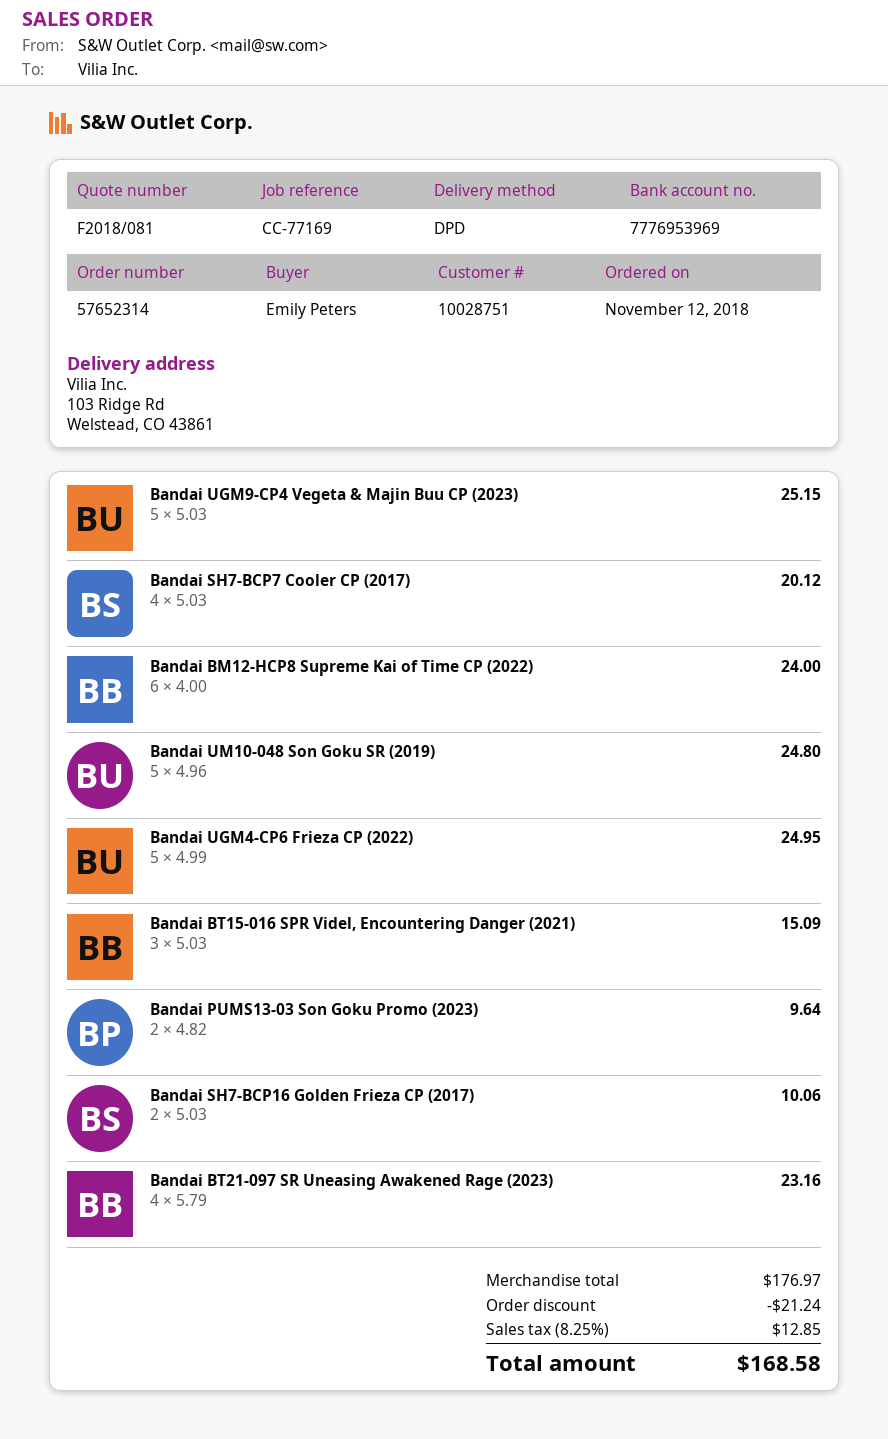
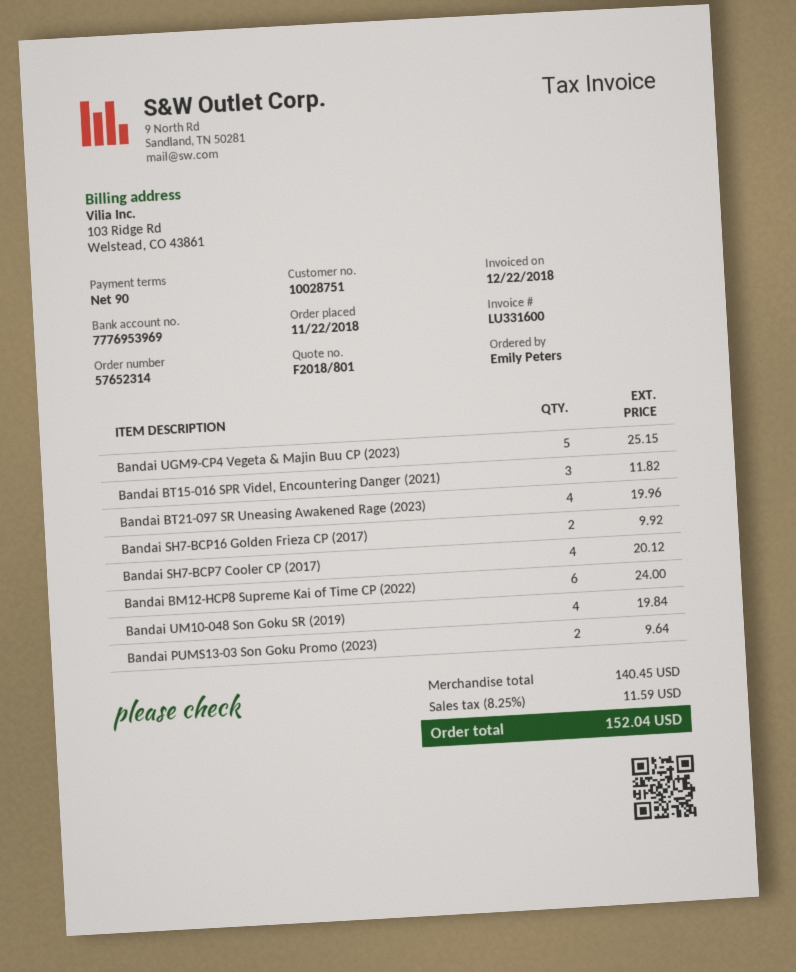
quote number: F2018/081 -> F2018/801
order date: 2018-11-12 -> 2018-11-22
Bandai UM10-048 Son Goku SR (2019): 5 for 24.80 -> 4 for 19.84
Bandai UGM4-CP6 Frieza CP (2022): 5 for 24.95 -> none
Bandai BT15-016 SPR Videl, Encountering Danger (2021): 3 for 15.09 -> 3 for 11.82
Bandai SH7-BCP16 Golden Frieza CP (2017): 2 for 10.06 -> 2 for 9.92
Bandai BT21-097 SR Uneasing Awakened Rage (2023): 4 for 23.16 -> 4 for 19.96
subtotal: 176.97 -> 140.45
discount: 21.24 -> none
tax: 8.25% = 12.85 -> 8.25% = 11.59
total: 168.58 -> 152.04

